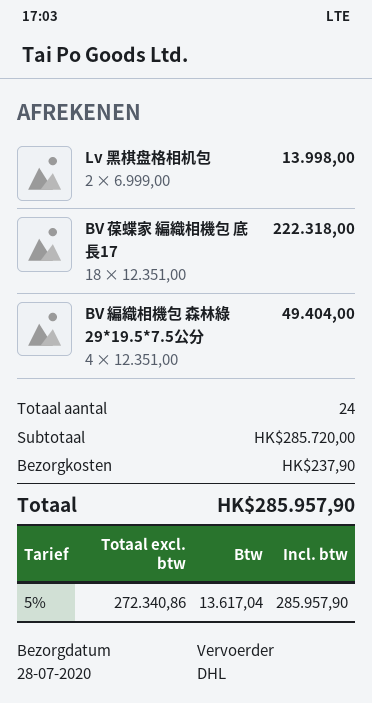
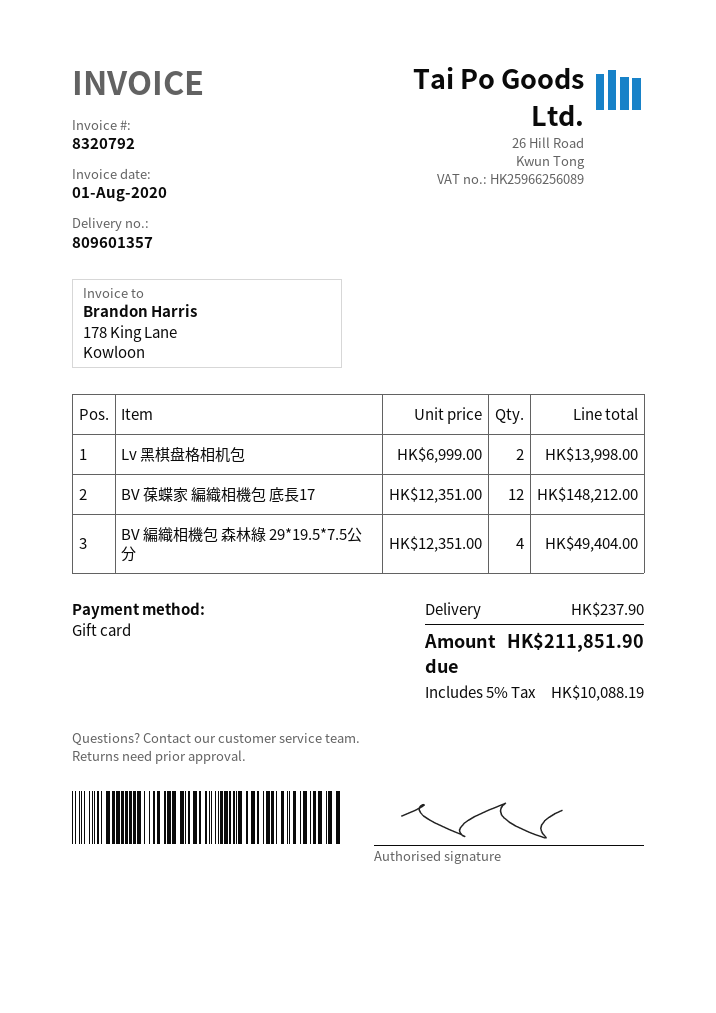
BV 葆蝶家 編織相機包 底長17: 18 x 12351.00 = 222318.00 -> 12 x 12351.00 = 148212.00
tax: 5% = 13617.04 -> 5% = 10088.19
total: 285957.90 -> 211851.90

